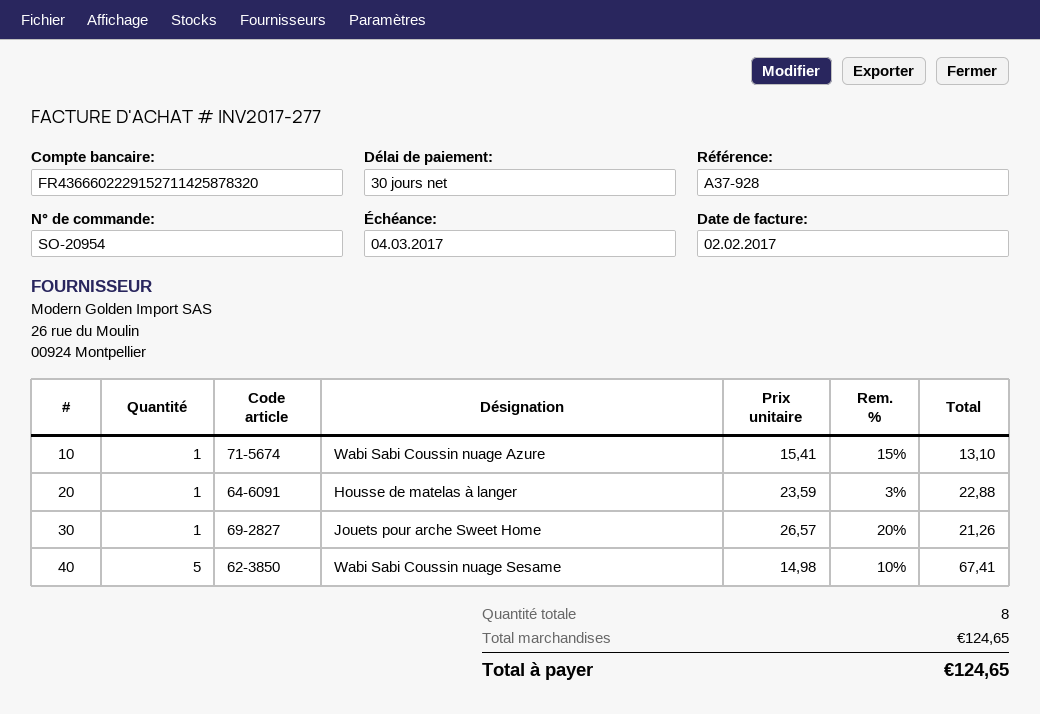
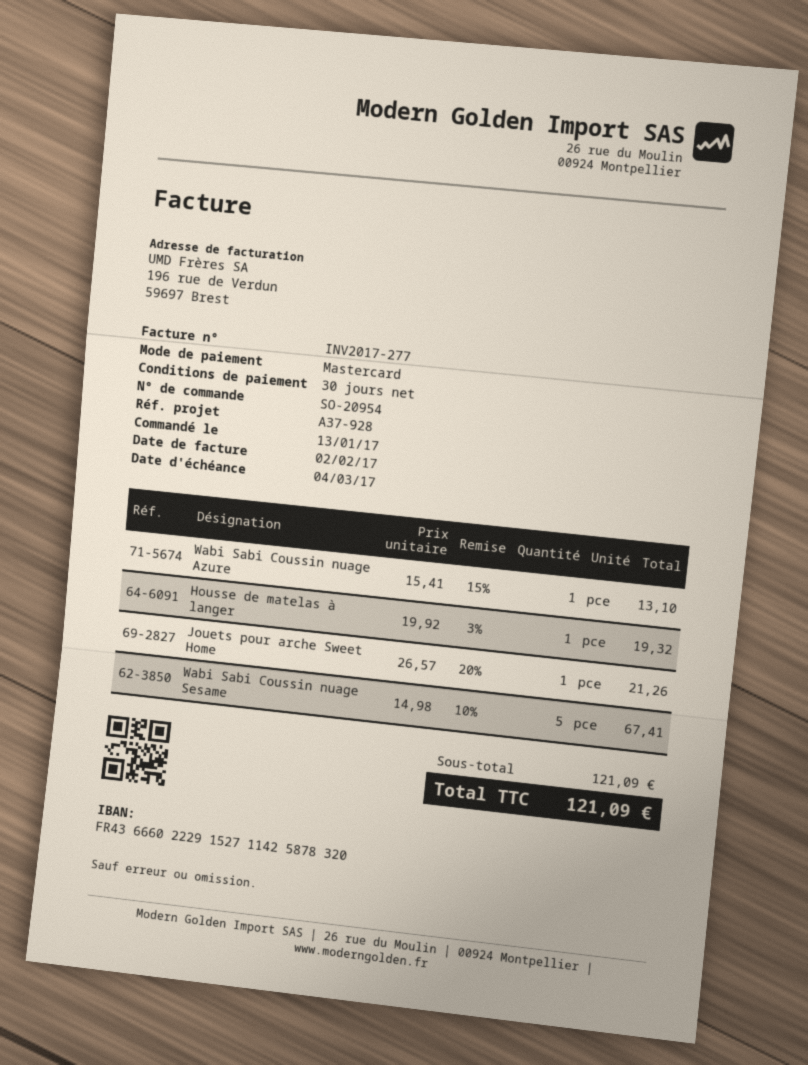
Housse de matelas à langer: 1 x 23.59 - 3% = 22.88 -> 1 x 19.92 - 3% = 19.32
subtotal: 124.65 -> 121.09
total: 124.65 -> 121.09

